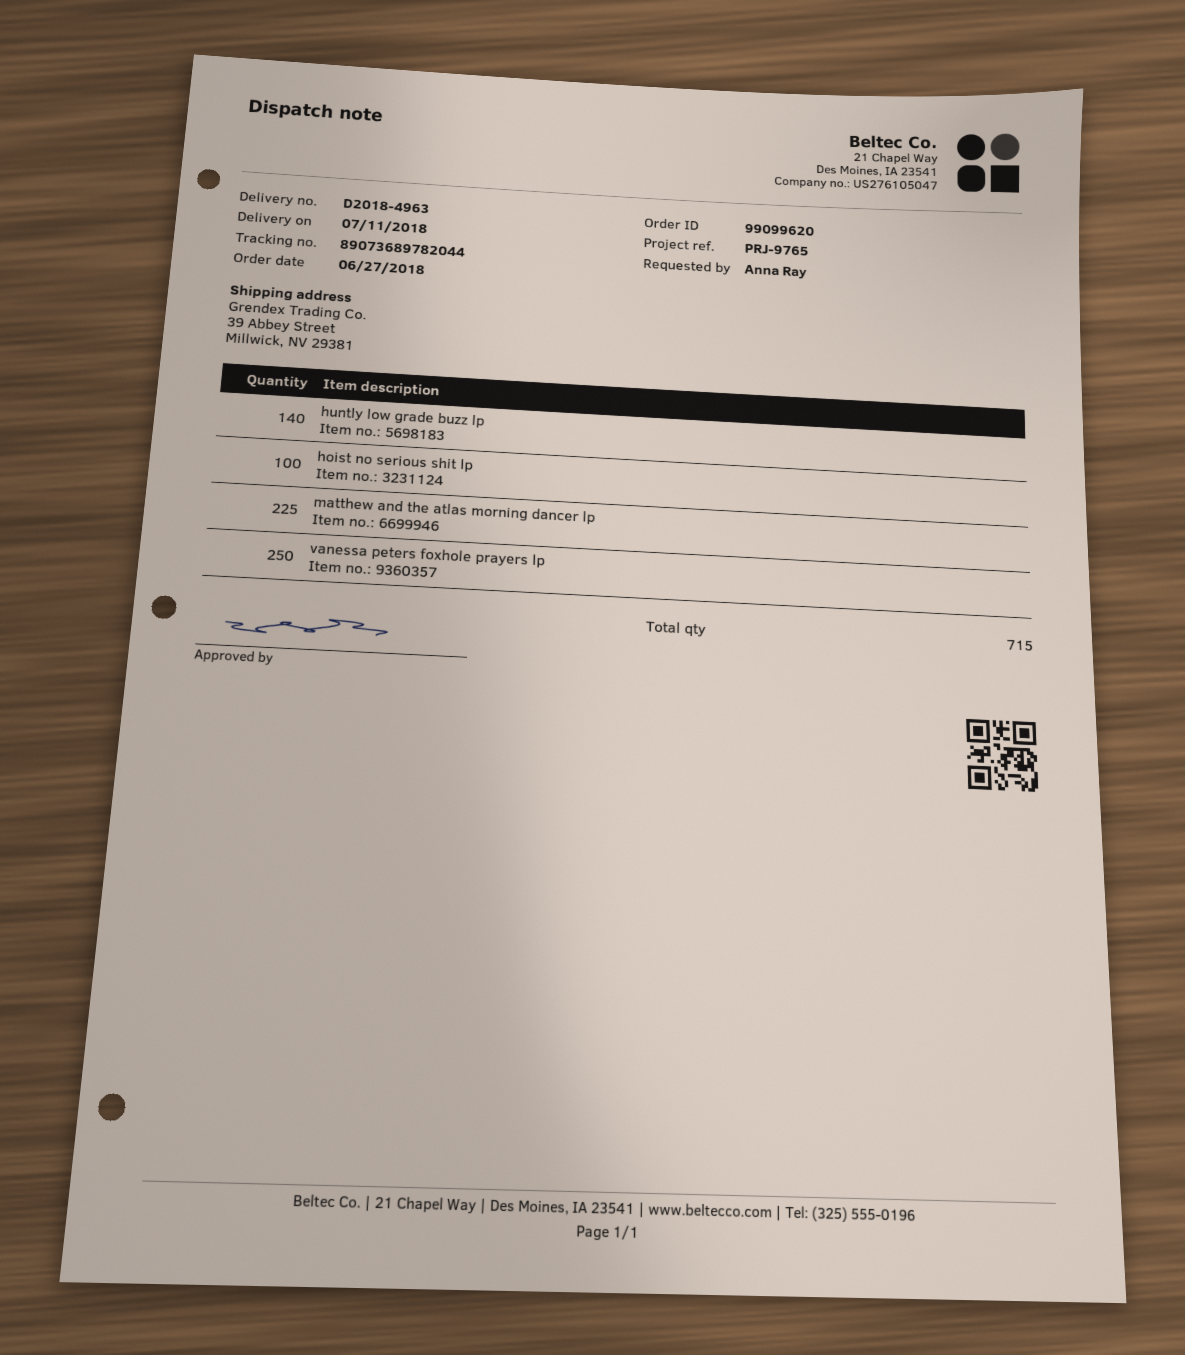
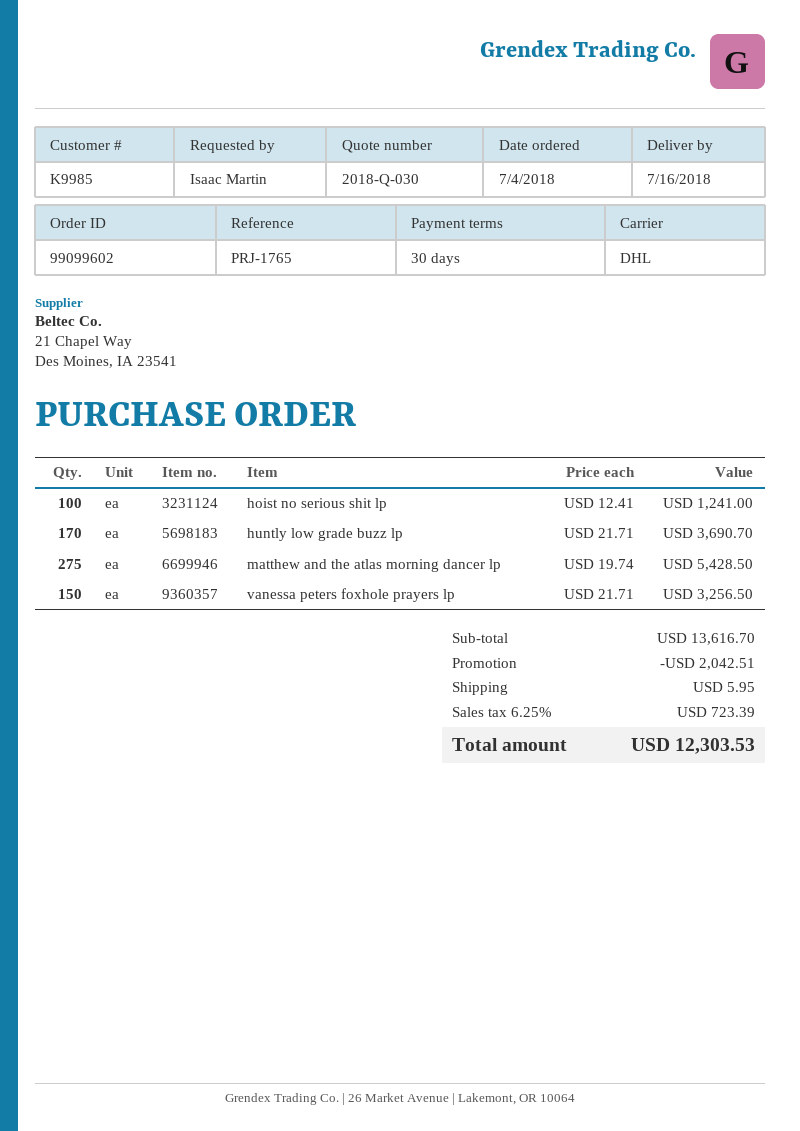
order number: 99099620 -> 99099602
order date: 2018-06-27 -> 2018-07-04
delivery date: 2018-07-11 -> 2018-07-16
reference: PRJ-9765 -> PRJ-1765
ordered by: Anna Ray -> Isaac Martin
huntly low grade buzz lp: 140 -> 170
matthew and the atlas morning dancer lp: 225 -> 275
vanessa peters foxhole prayers lp: 250 -> 150

